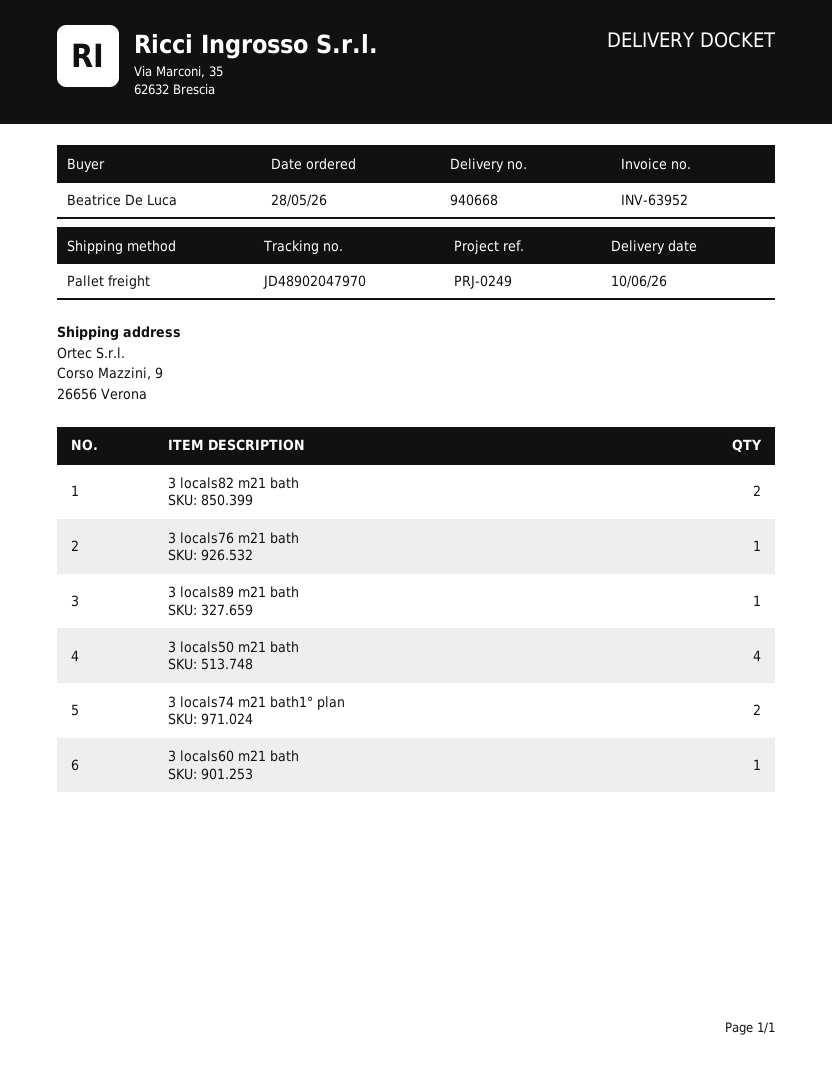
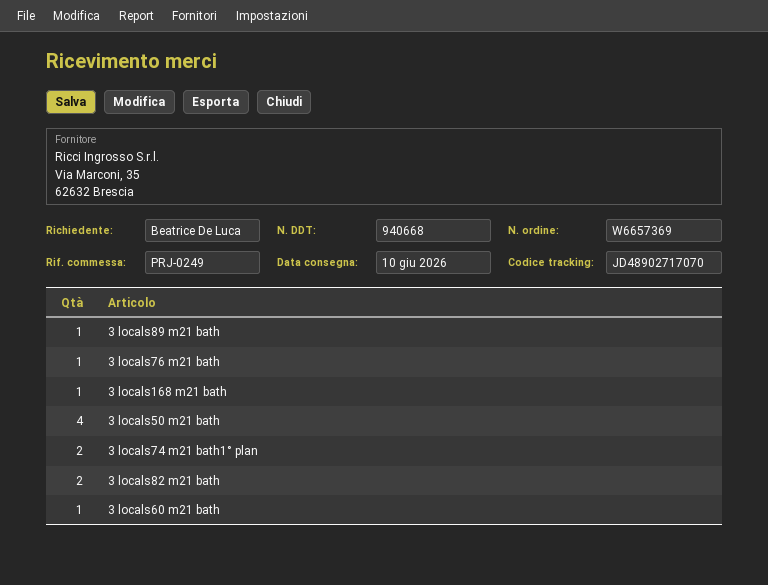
tracking number: JD48902047970 -> JD48902717070
3 locals168 m21 bath: none -> 1

